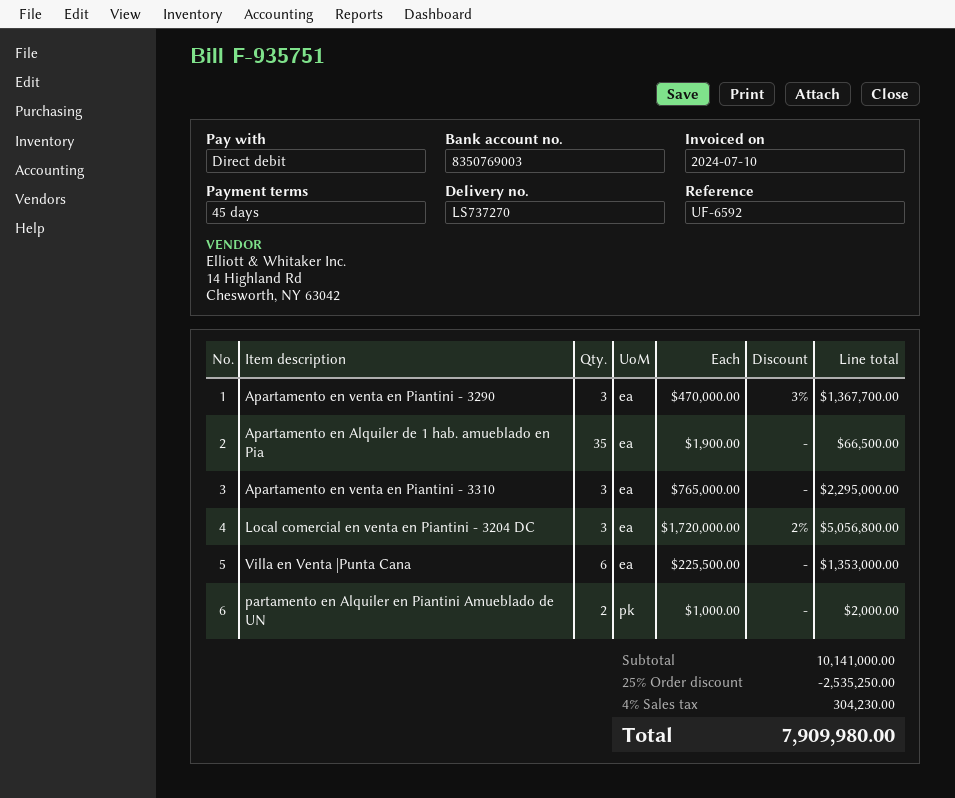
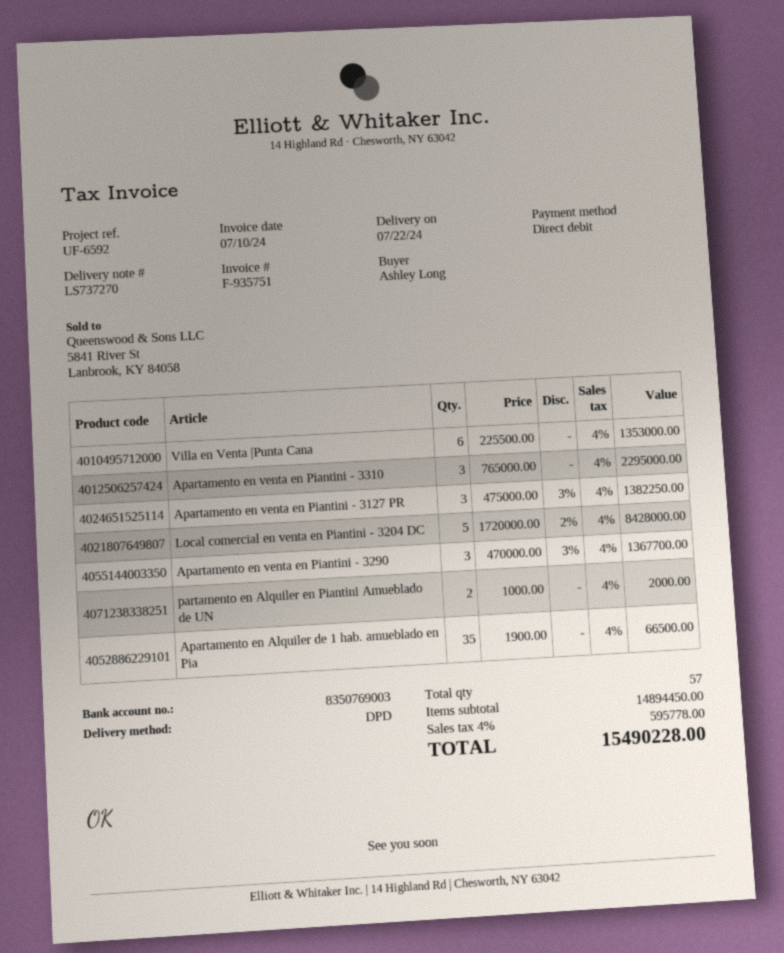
Local comercial en venta en Piantini - 3204 DC: 3 x 1720000.00 - 2% = 5056800.00 -> 5 x 1720000.00 - 2% = 8428000.00
Apartamento en venta en Piantini - 3127 PR: none -> 3 x 475000.00 - 3% = 1382250.00
subtotal: 10141000.00 -> 14894450.00
discount: 25% = 2535250.00 -> none
tax: 4% = 304230.00 -> 4% = 595778.00
total: 7909980.00 -> 15490228.00

